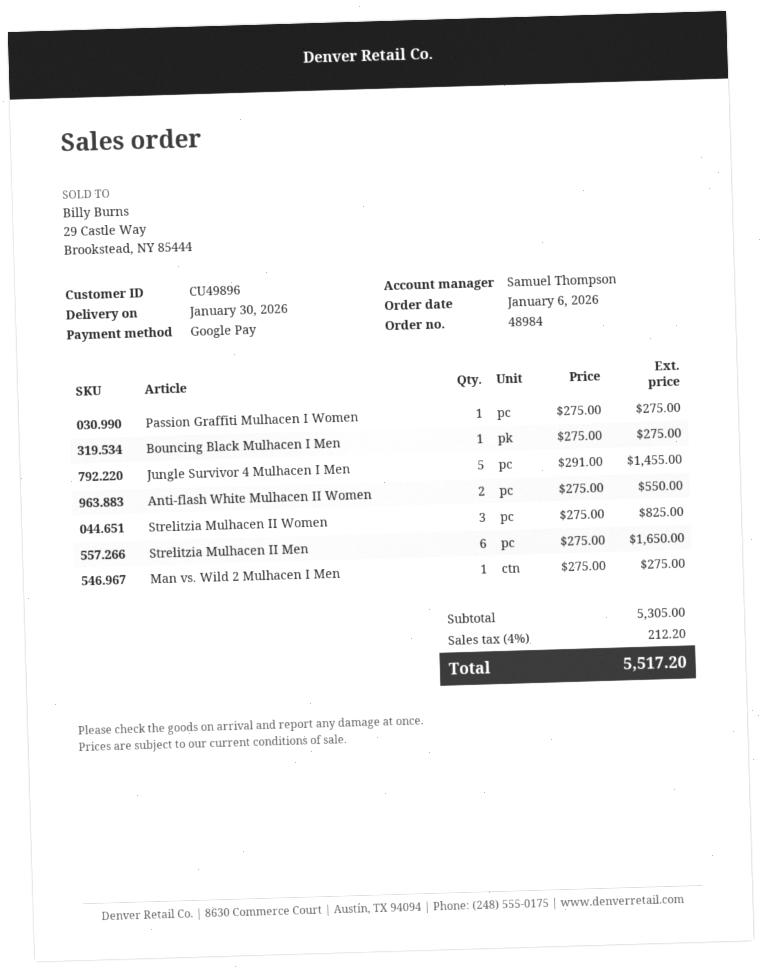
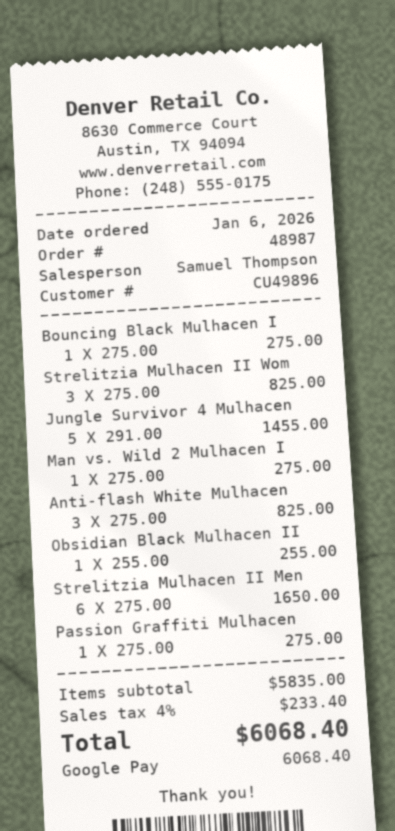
order number: 48984 -> 48987
Anti-flash White Mulhacen II Women: 2 x 275.00 = 550.00 -> 3 x 275.00 = 825.00
Obsidian Black Mulhacen II: none -> 1 x 255.00 = 255.00
subtotal: 5305.00 -> 5835.00
tax: 4% = 212.20 -> 4% = 233.40
total: 5517.20 -> 6068.40

